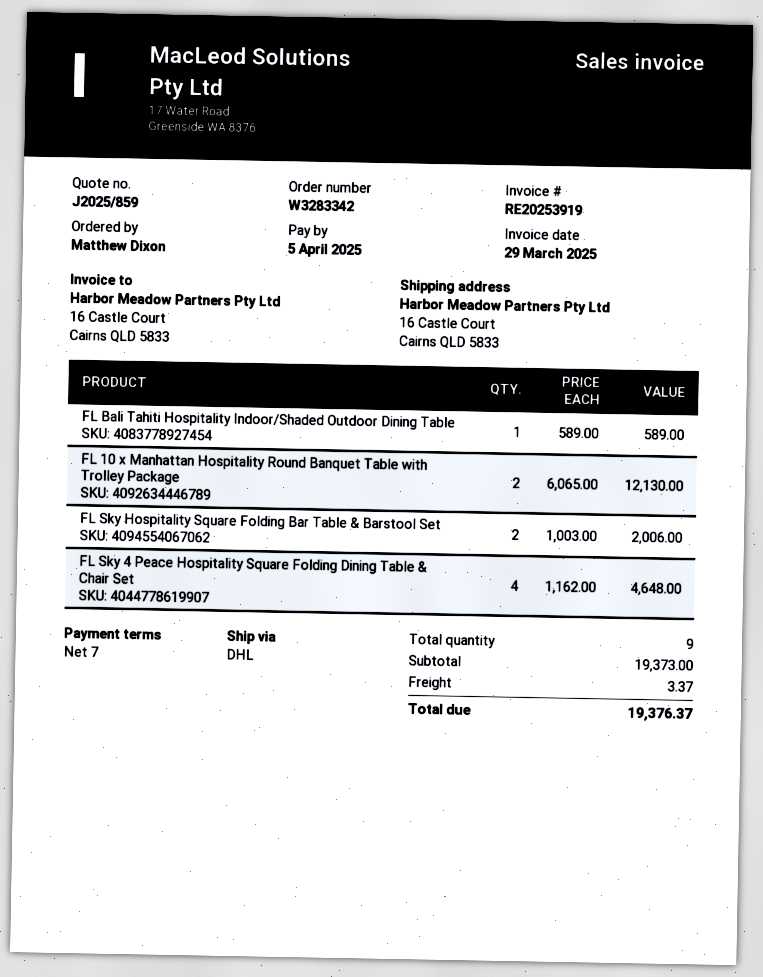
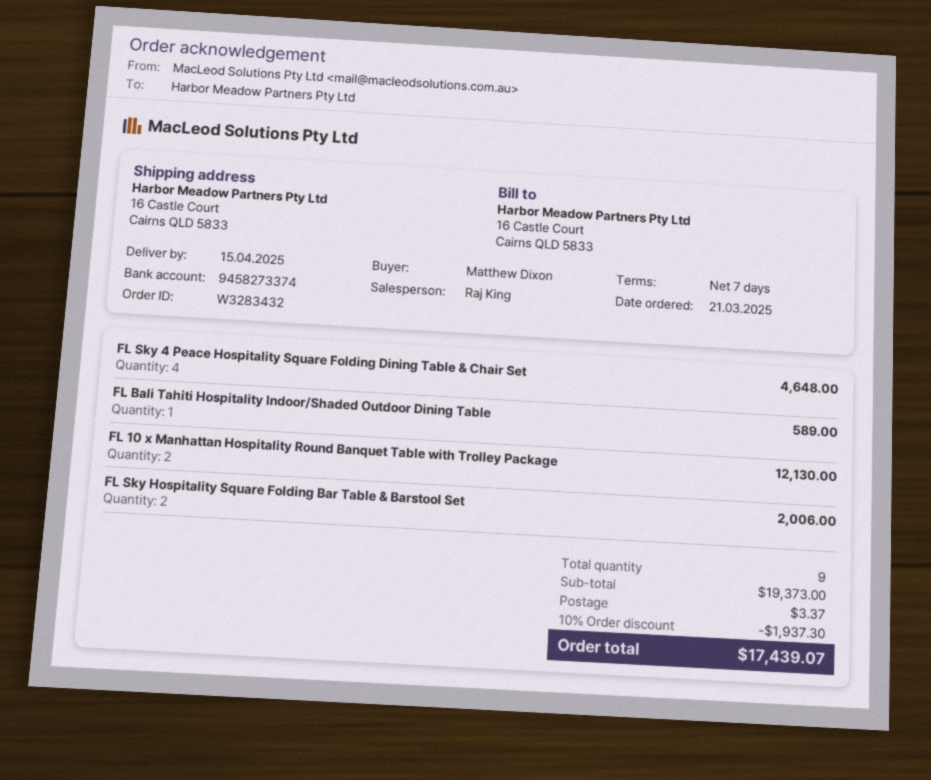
order number: W3283342 -> W3283432
discount: none -> 10% = 1937.30
total: 19376.37 -> 17439.07

